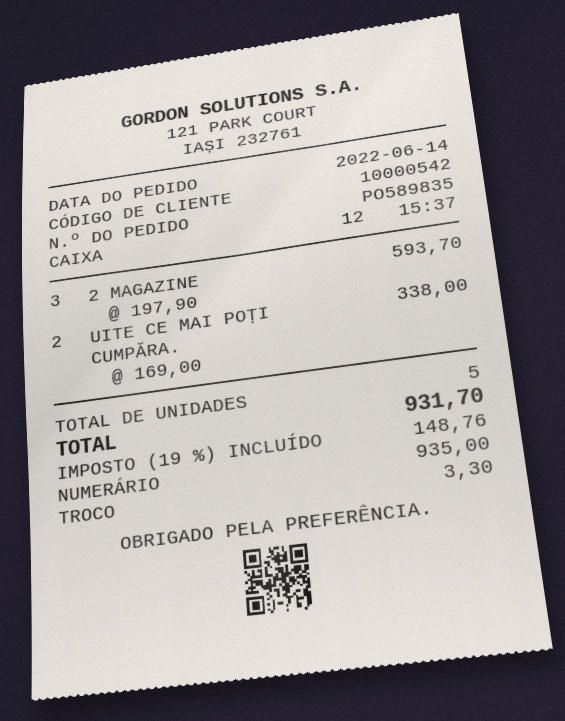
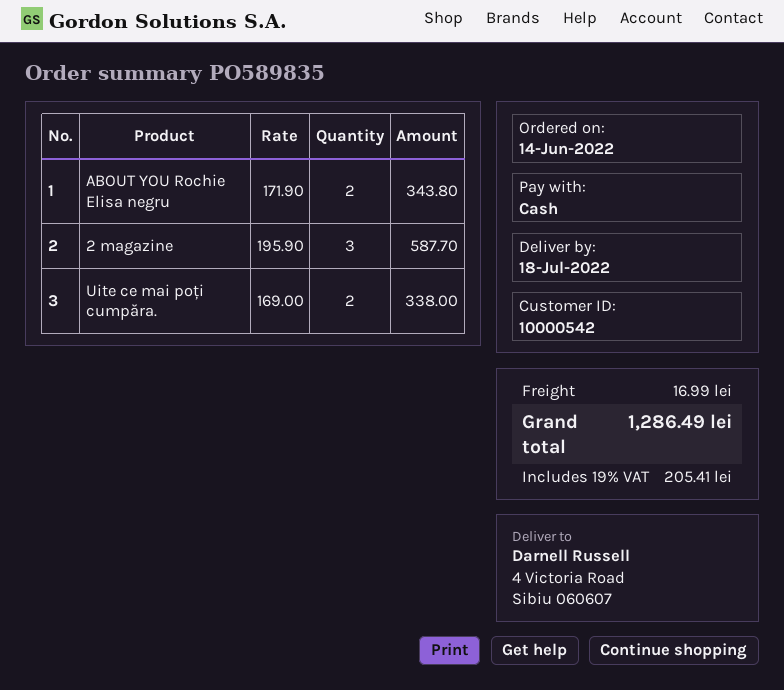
2 MAGAZINE: 3 x 197.90 = 593.70 -> 3 x 195.90 = 587.70
ABOUT YOU Rochie Elisa negru: none -> 2 x 171.90 = 343.80
shipping: none -> 16.99
tax: 19% = 148.76 -> 19% = 205.41
total: 931.70 -> 1286.49

